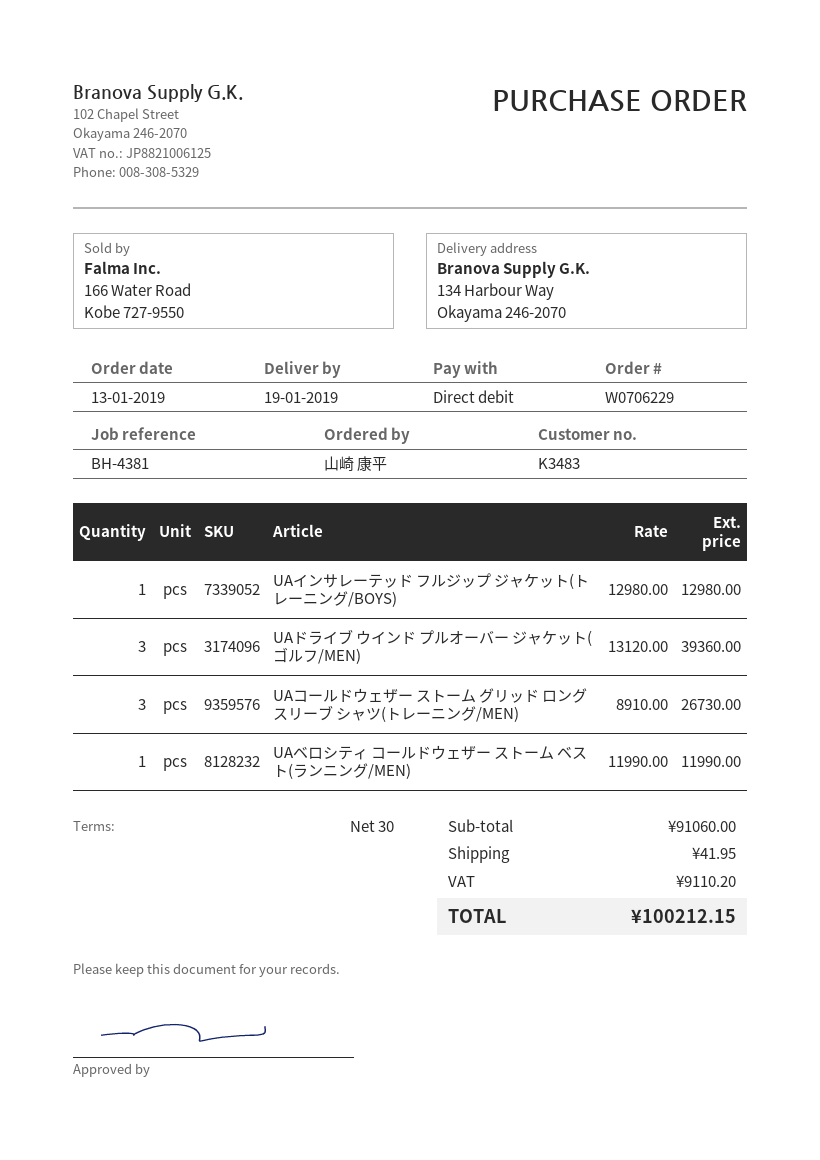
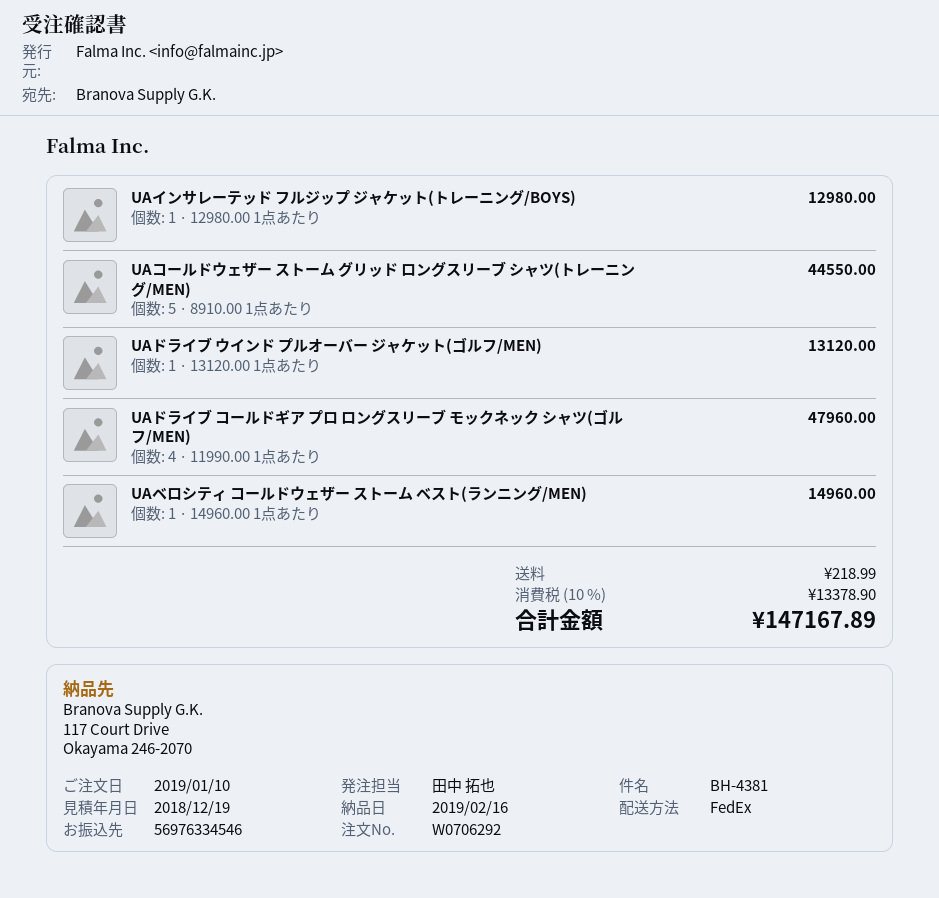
order number: W0706229 -> W0706292
order date: 2019-01-13 -> 2019-01-10
delivery date: 2019-01-19 -> 2019-02-16
ordered by: 山崎 康平 -> 田中 拓也
ship to: 134 Harbour Way, Okayama 246-2070 -> 117 Court Drive, Okayama 246-2070
UAドライブ ウインド プルオーバー ジャケット(ゴルフ/MEN): 3 x 13120.00 = 39360.00 -> 1 x 13120.00 = 13120.00
UAコールドウェザー ストーム グリッド ロングスリーブ シャツ(トレーニング/MEN): 3 x 8910.00 = 26730.00 -> 5 x 8910.00 = 44550.00
UAベロシティ コールドウェザー ストーム ベスト(ランニング/MEN): 1 x 11990.00 = 11990.00 -> 1 x 14960.00 = 14960.00
UAドライブ コールドギア プロ ロングスリーブ モックネック シャツ(ゴルフ/MEN): none -> 4 x 11990.00 = 47960.00
shipping: 41.95 -> 218.99
tax: 9110.20 -> 13378.90
total: 100212.15 -> 147167.89

